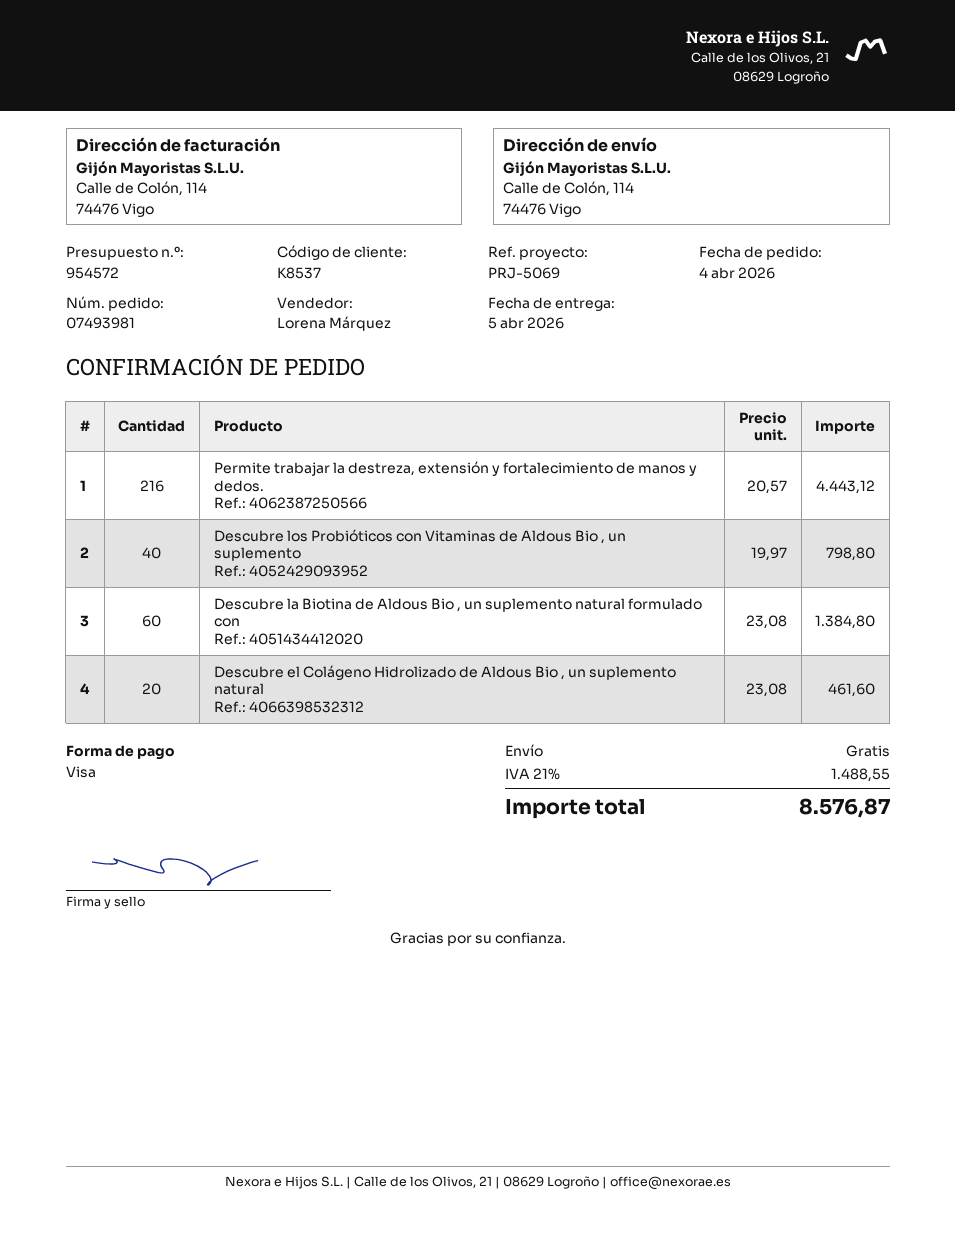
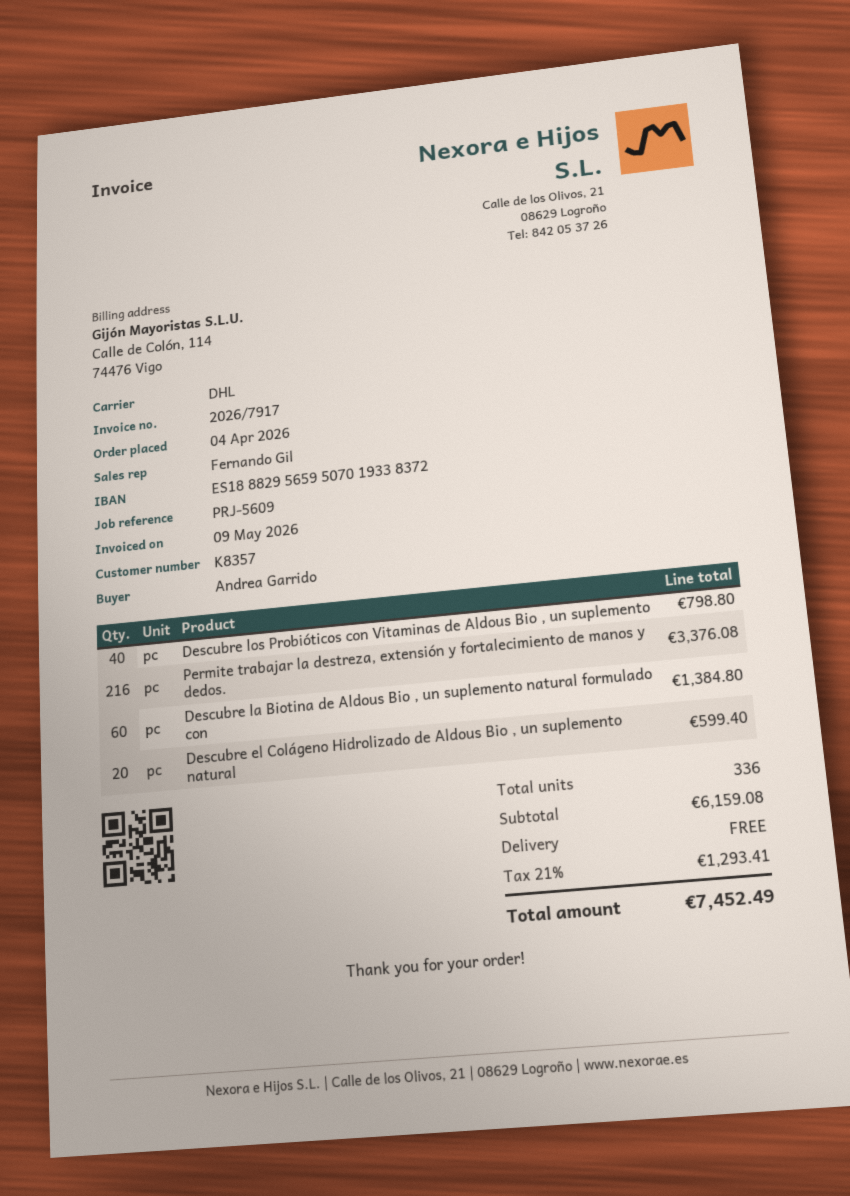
customer number: K8537 -> K8357
reference: PRJ-5069 -> PRJ-5609
sales rep: Lorena Márquez -> Fernando Gil
Permite trabajar la destreza, extensión y fortalecimiento de manos y dedos.: 216 for 4443.12 -> 216 for 3376.08
Descubre el Colágeno Hidrolizado de Aldous Bio , un suplemento natural: 20 for 461.60 -> 20 for 599.40
tax: 21% = 1488.55 -> 21% = 1293.41
total: 8576.87 -> 7452.49

